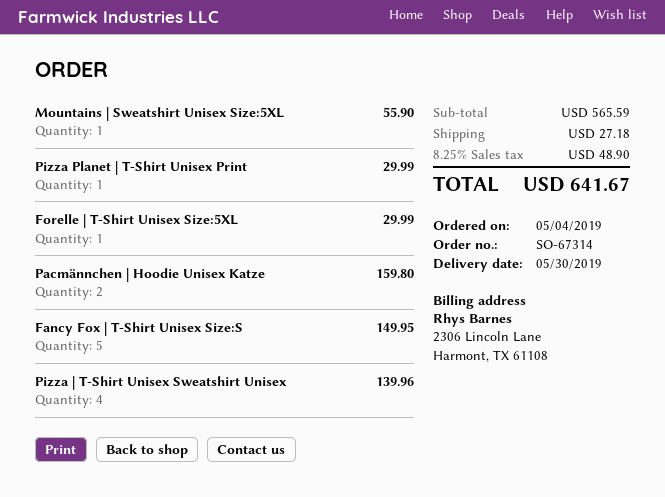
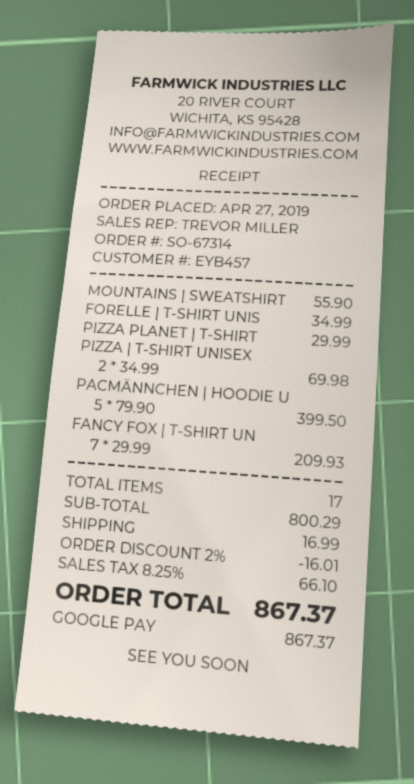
order date: 2019-05-04 -> 2019-04-27
Forelle | T-Shirt Unisex Size:5XL: 1 for 29.99 -> 1 for 34.99
Pacmännchen | Hoodie Unisex Katze: 2 for 159.80 -> 5 for 399.50
Fancy Fox | T-Shirt Unisex Size:S: 5 for 149.95 -> 7 for 209.93
Pizza | T-Shirt Unisex Sweatshirt Unisex: 4 for 139.96 -> 2 for 69.98
subtotal: 565.59 -> 800.29
discount: none -> 2% = 16.01
shipping: 27.18 -> 16.99
tax: 8.25% = 48.90 -> 8.25% = 66.10
total: 641.67 -> 867.37

